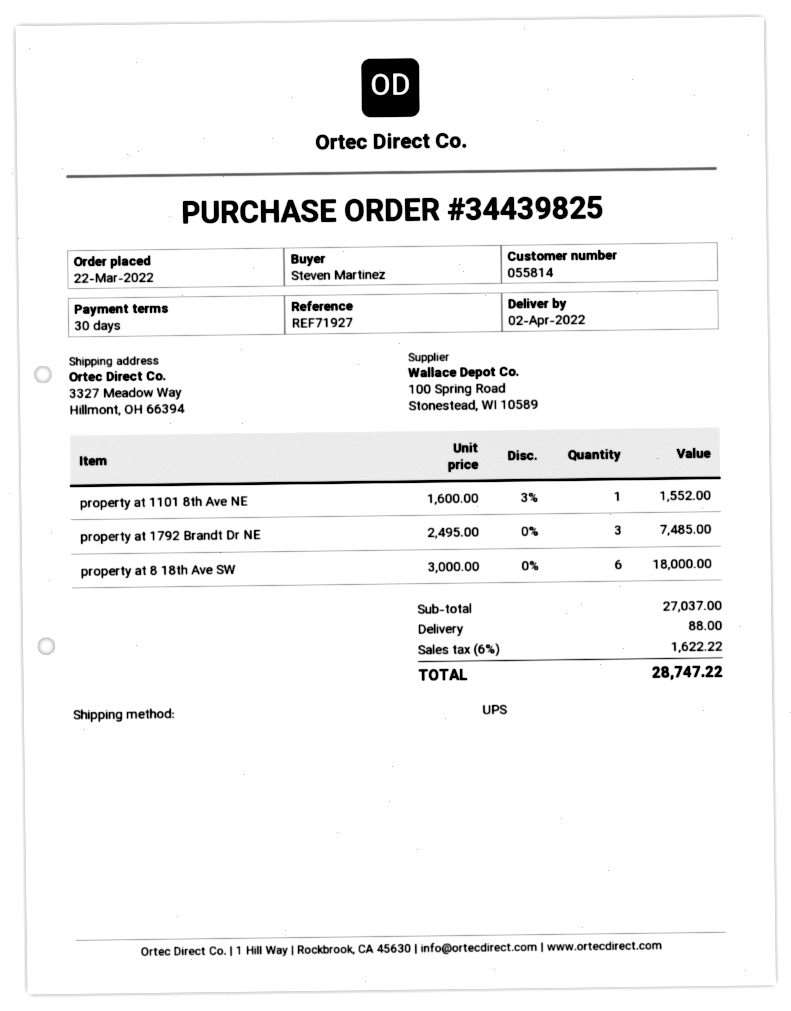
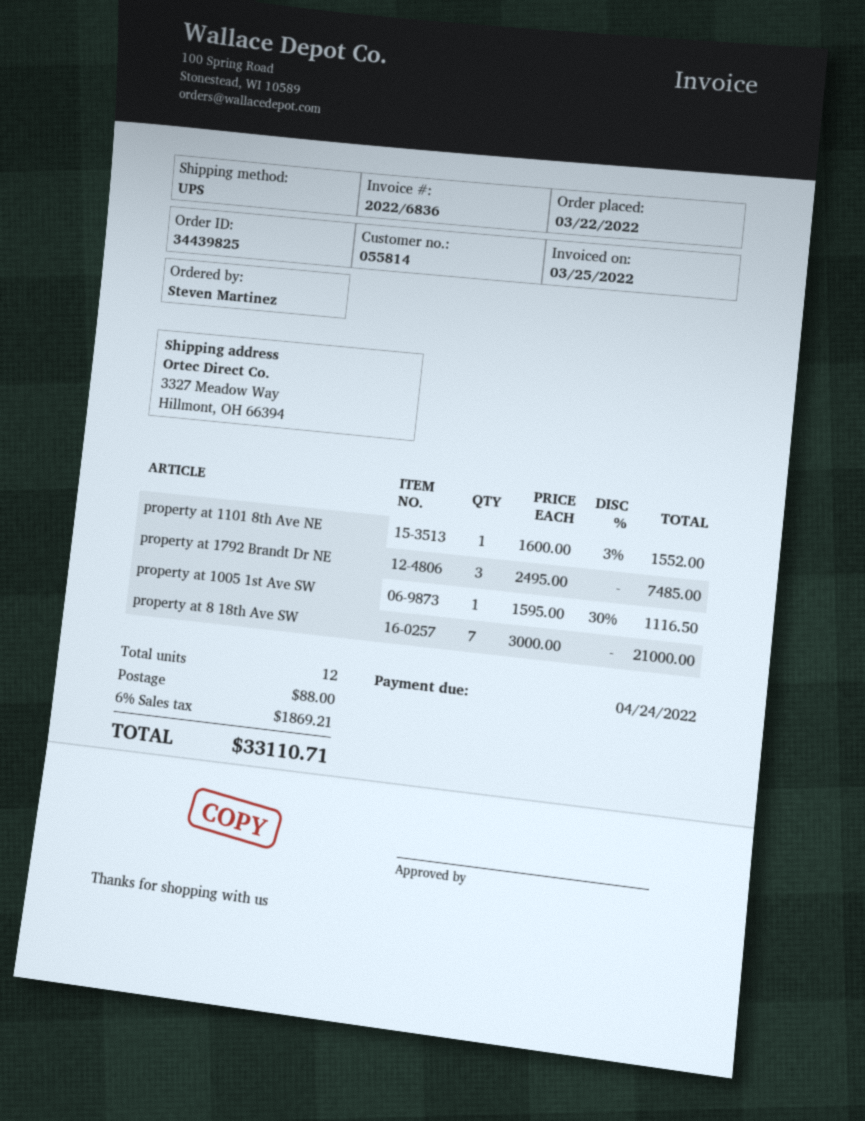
property at 8 18th Ave SW: 6 x 3000.00 = 18000.00 -> 7 x 3000.00 = 21000.00
property at 1005 1st Ave SW: none -> 1 x 1595.00 - 30% = 1116.50
tax: 6% = 1622.22 -> 6% = 1869.21
total: 28747.22 -> 33110.71

